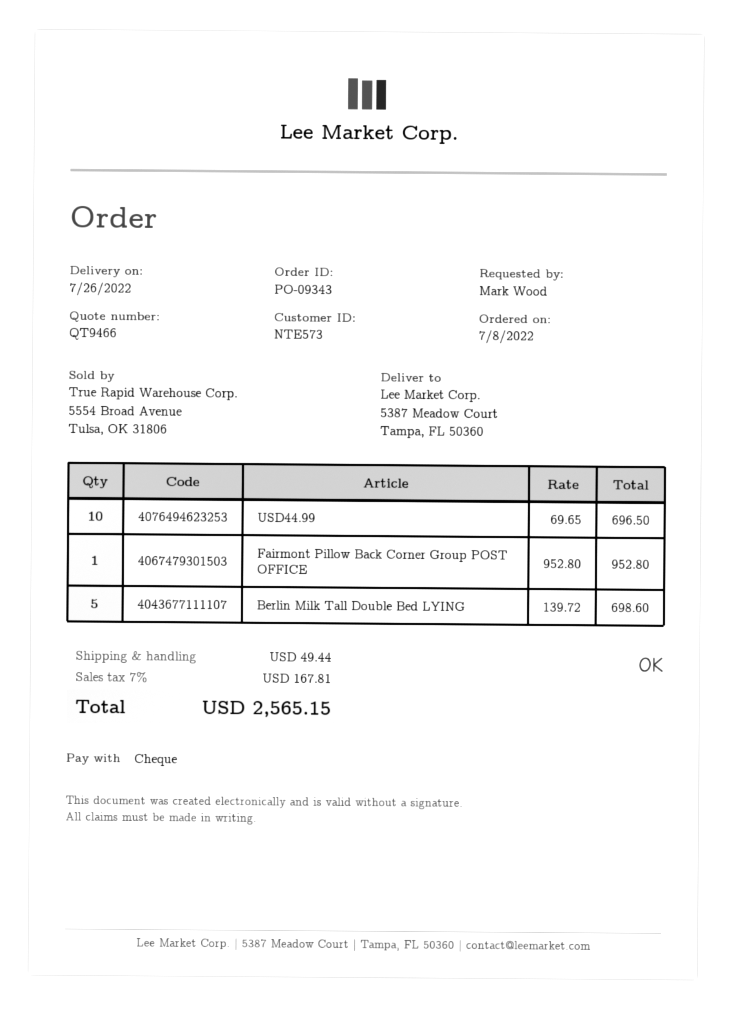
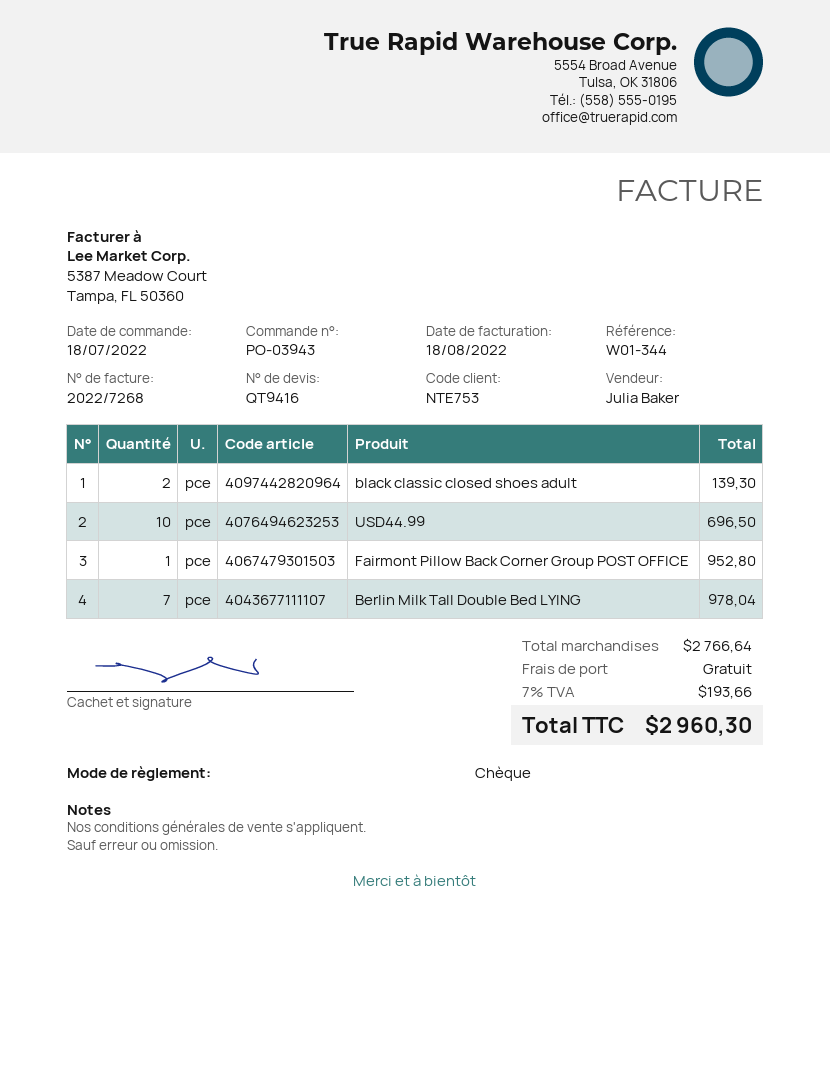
quote number: QT9466 -> QT9416
order number: PO-09343 -> PO-03943
order date: 2022-07-08 -> 2022-07-18
customer number: NTE573 -> NTE753
Berlin Milk Tall Double Bed LYING: 5 for 698.60 -> 7 for 978.04
black classic closed shoes adult: none -> 2 for 139.30
shipping: 49.44 -> 0.00
tax: 7% = 167.81 -> 7% = 193.66
total: 2565.15 -> 2960.30

